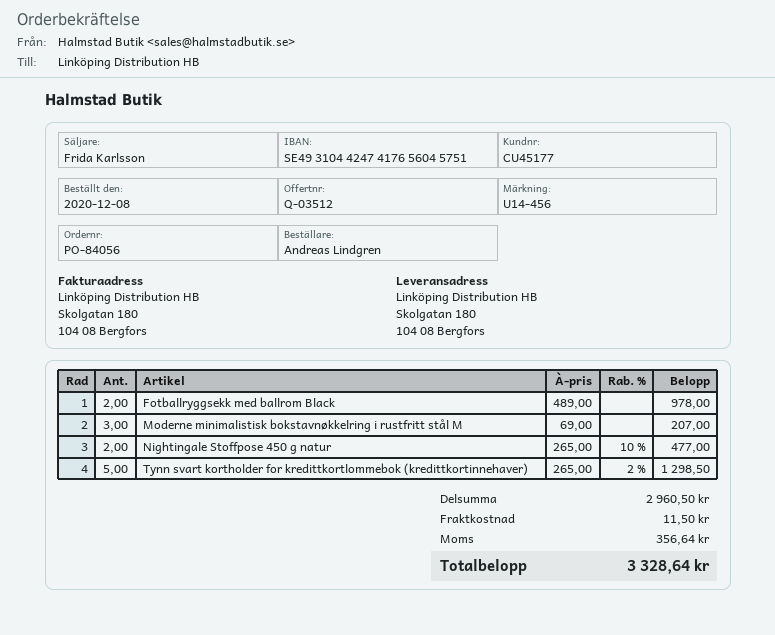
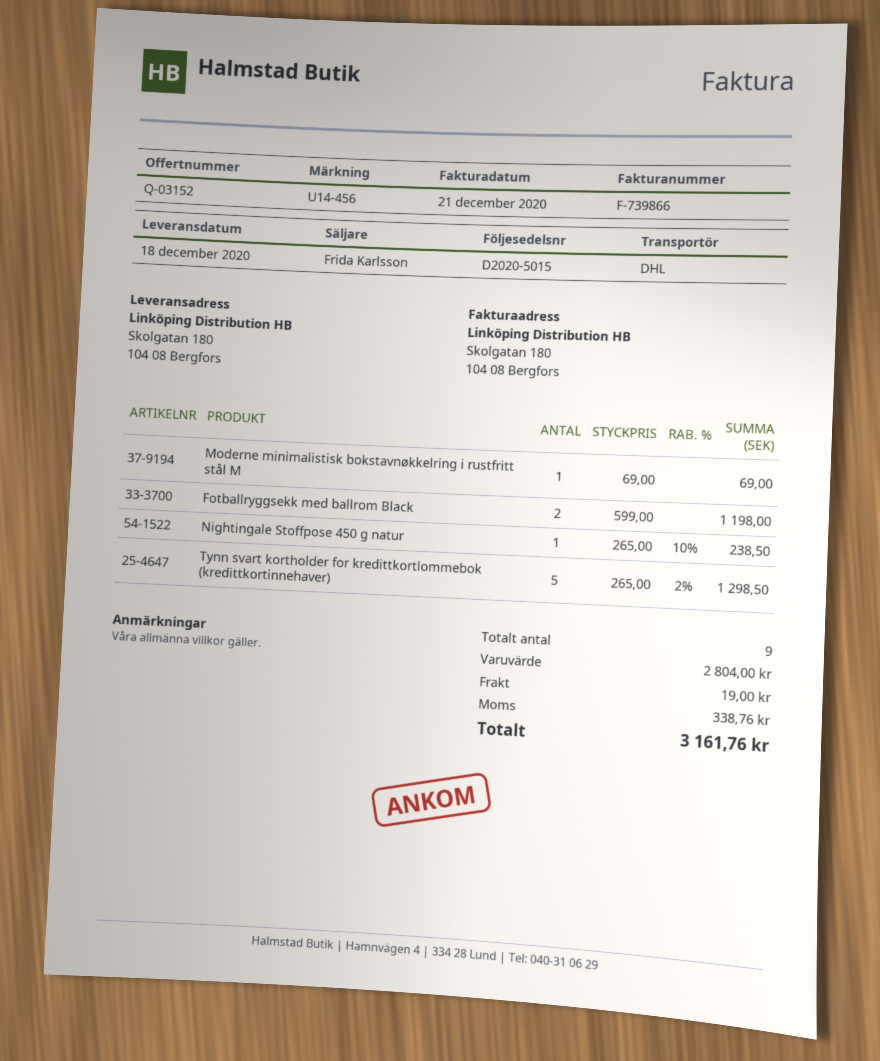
quote number: Q-03512 -> Q-03152
Fotballryggsekk med ballrom Black: 2 x 489.00 = 978.00 -> 2 x 599.00 = 1198.00
Moderne minimalistisk bokstavnøkkelring i rustfritt stål M: 3 x 69.00 = 207.00 -> 1 x 69.00 = 69.00
Nightingale Stoffpose 450 g natur: 2 x 265.00 - 10% = 477.00 -> 1 x 265.00 - 10% = 238.50
subtotal: 2960.50 -> 2804.00
shipping: 11.50 -> 19.00
tax: 356.64 -> 338.76
total: 3328.64 -> 3161.76

